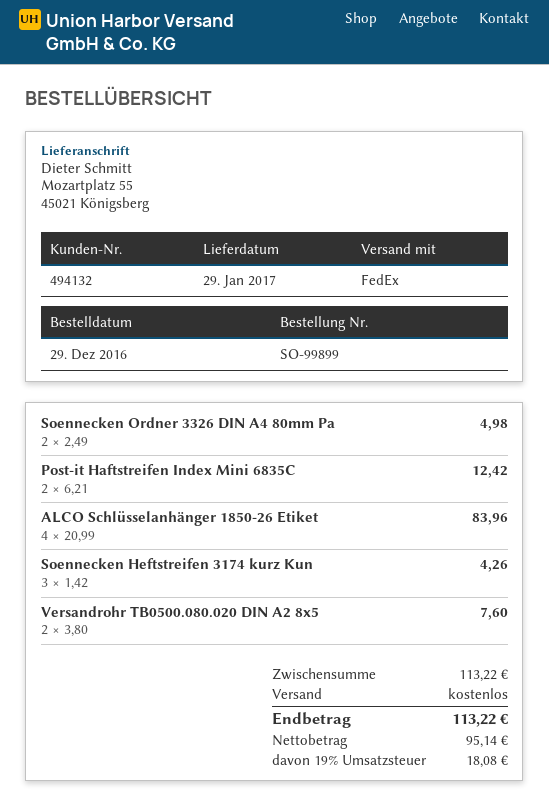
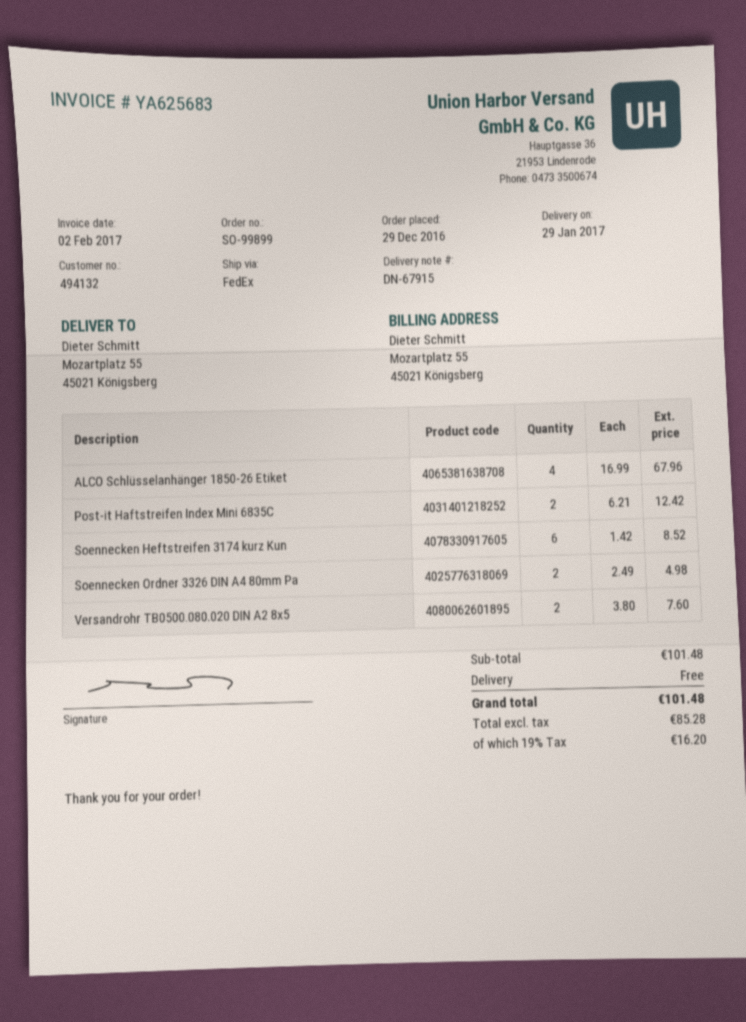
ALCO Schlüsselanhänger 1850-26 Etiket: 4 x 20.99 = 83.96 -> 4 x 16.99 = 67.96
Soennecken Heftstreifen 3174 kurz Kun: 3 x 1.42 = 4.26 -> 6 x 1.42 = 8.52
subtotal: 113.22 -> 101.48
net: 95.14 -> 85.28
tax: 19% = 18.08 -> 19% = 16.20
total: 113.22 -> 101.48

